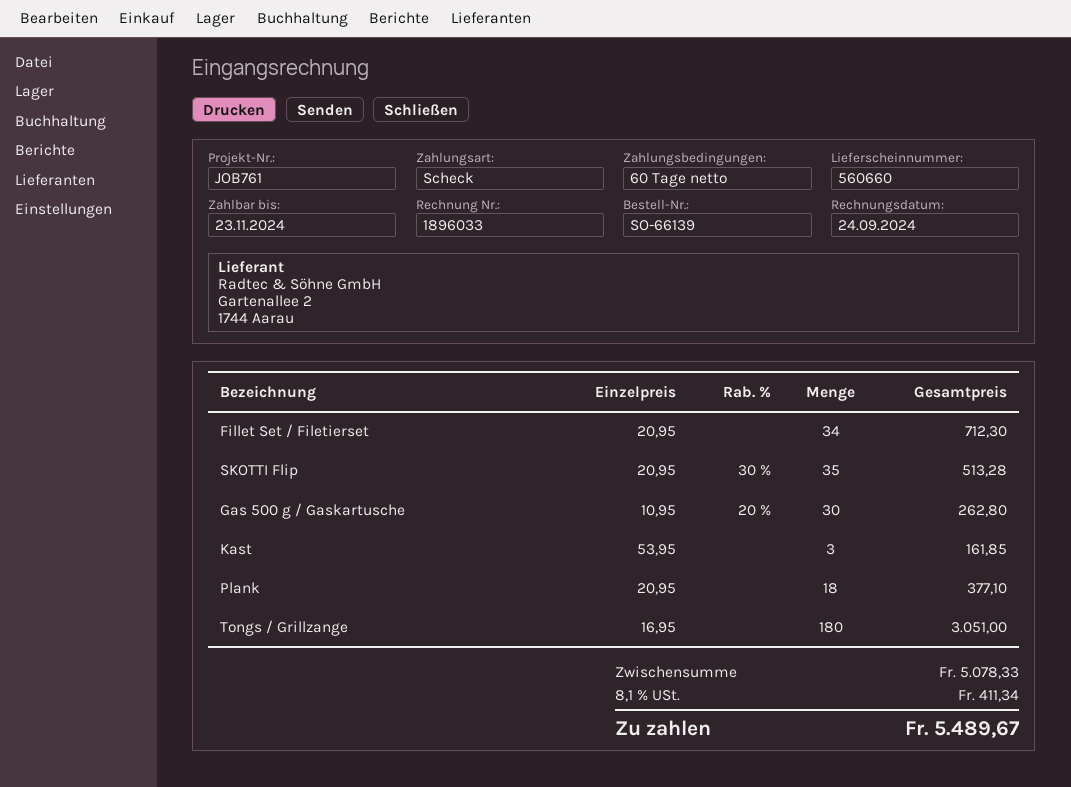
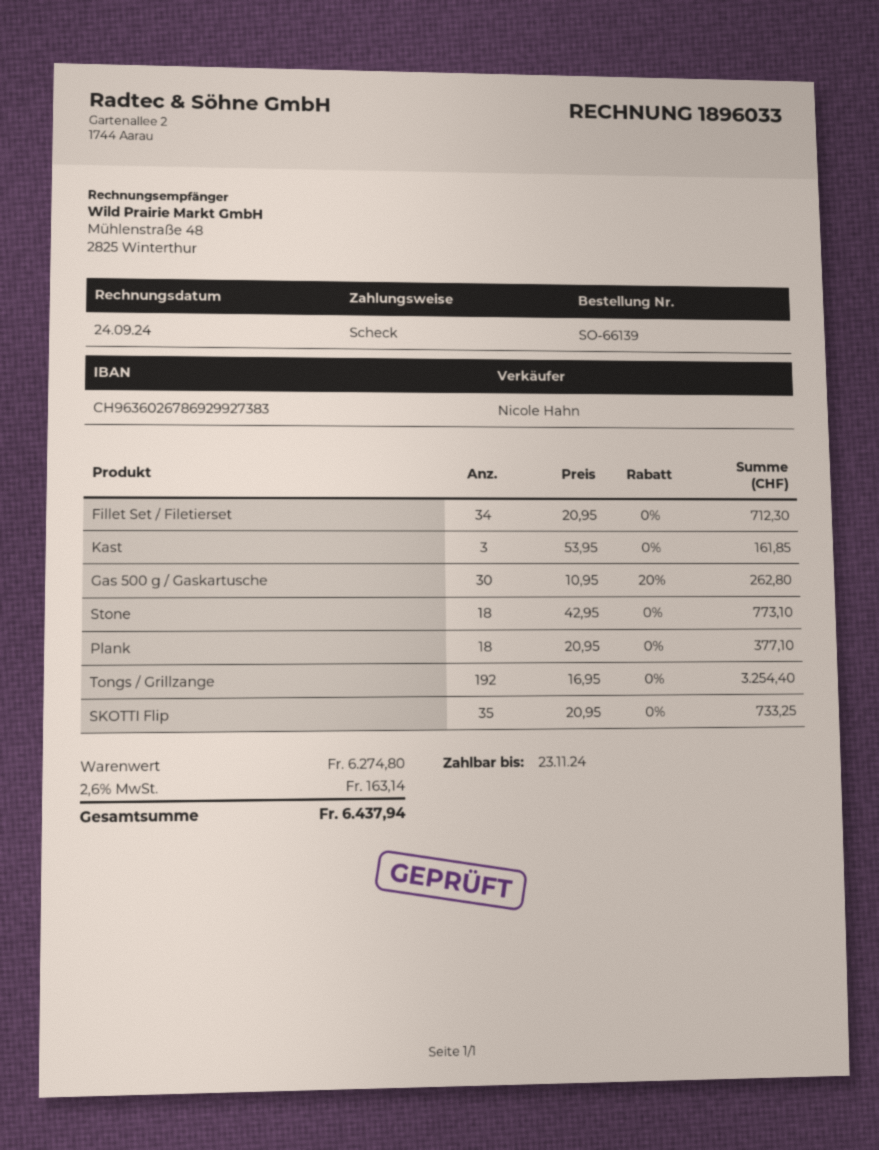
SKOTTI Flip: 35 x 20.95 - 30% = 513.28 -> 35 x 20.95 = 733.25
Tongs / Grillzange: 180 x 16.95 = 3051.00 -> 192 x 16.95 = 3254.40
Stone: none -> 18 x 42.95 = 773.10
subtotal: 5078.33 -> 6274.80
tax: 8.1% = 411.34 -> 2.6% = 163.14
total: 5489.67 -> 6437.94

